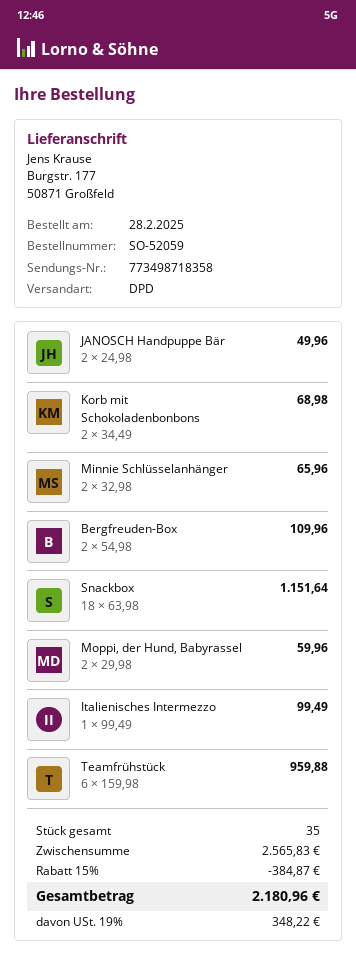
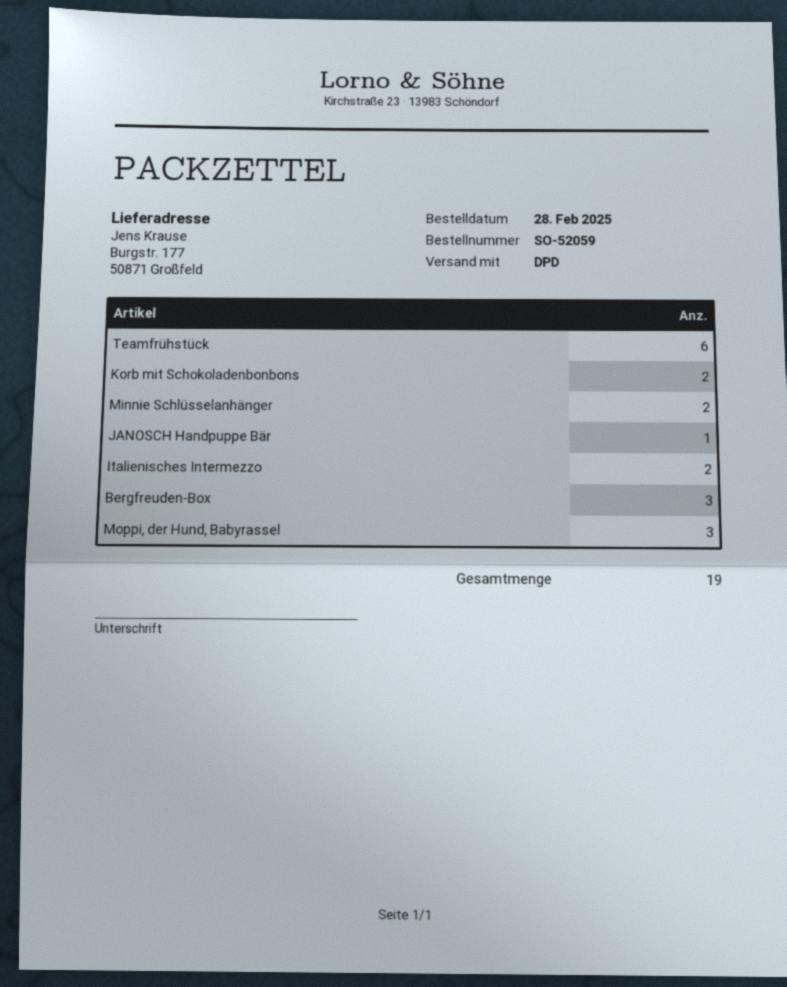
JANOSCH Handpuppe Bär: 2 -> 1
Bergfreuden-Box: 2 -> 3
Snackbox: 18 -> none
Moppi, der Hund, Babyrassel: 2 -> 3
Italienisches Intermezzo: 1 -> 2
total quantity: 35 -> 19

